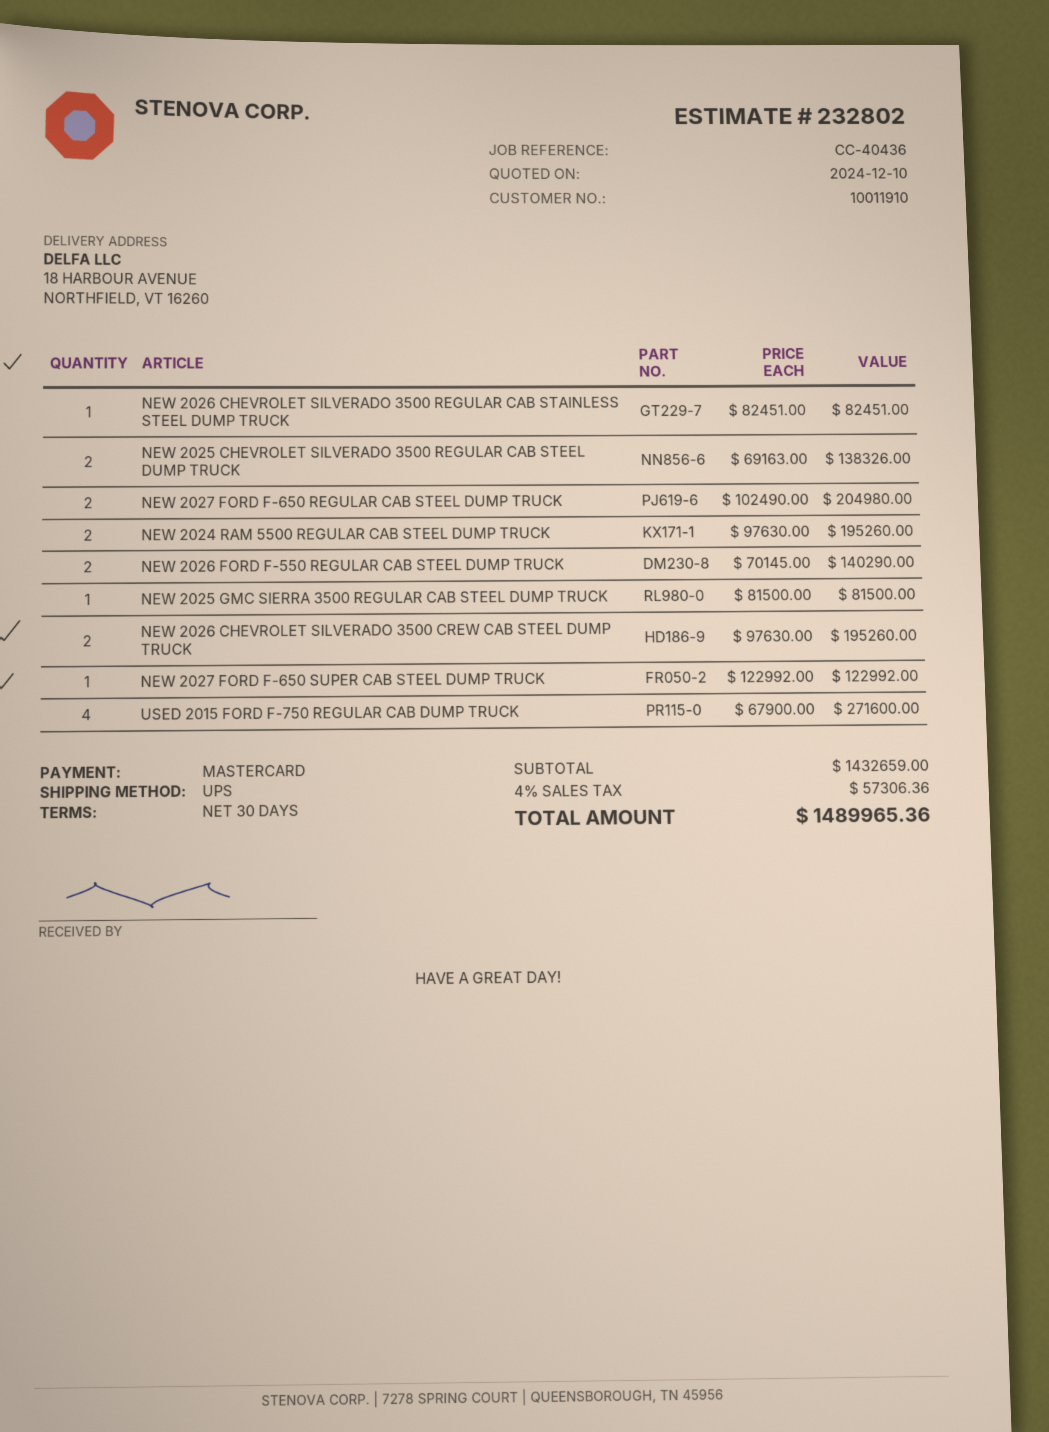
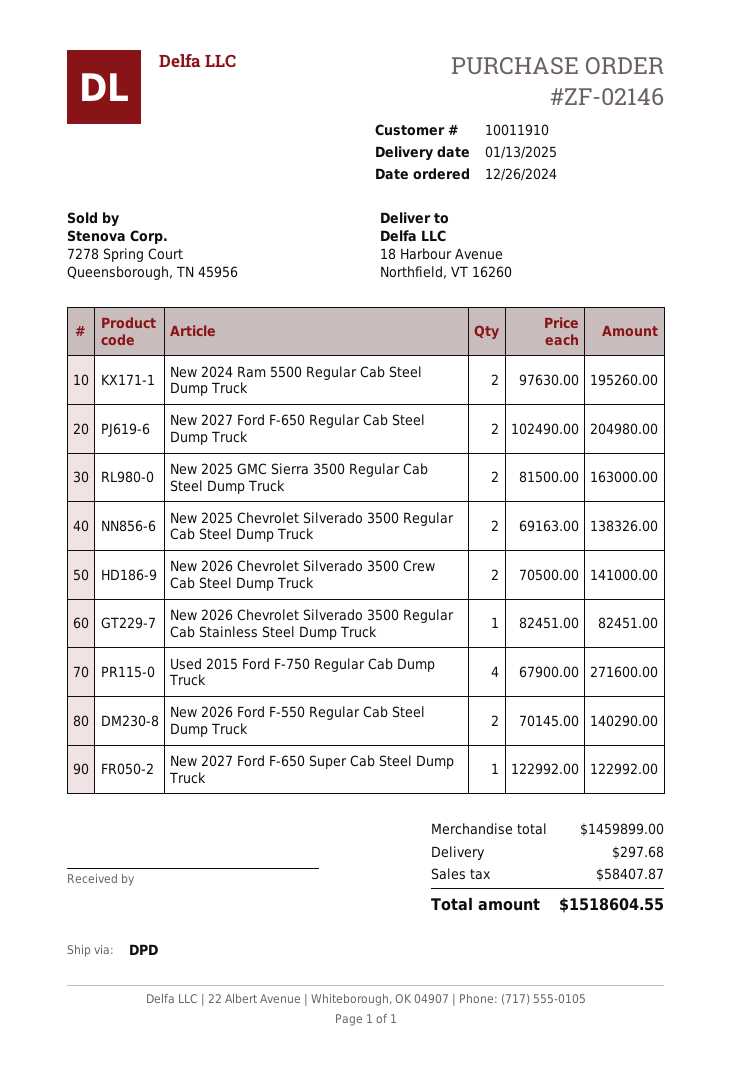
shipping method: UPS -> DPD
NEW 2025 GMC SIERRA 3500 REGULAR CAB STEEL DUMP TRUCK: 1 x 81500.00 = 81500.00 -> 2 x 81500.00 = 163000.00
NEW 2026 CHEVROLET SILVERADO 3500 CREW CAB STEEL DUMP TRUCK: 2 x 97630.00 = 195260.00 -> 2 x 70500.00 = 141000.00
subtotal: 1432659.00 -> 1459899.00
shipping: none -> 297.68
tax: 57306.36 -> 58407.87
total: 1489965.36 -> 1518604.55

